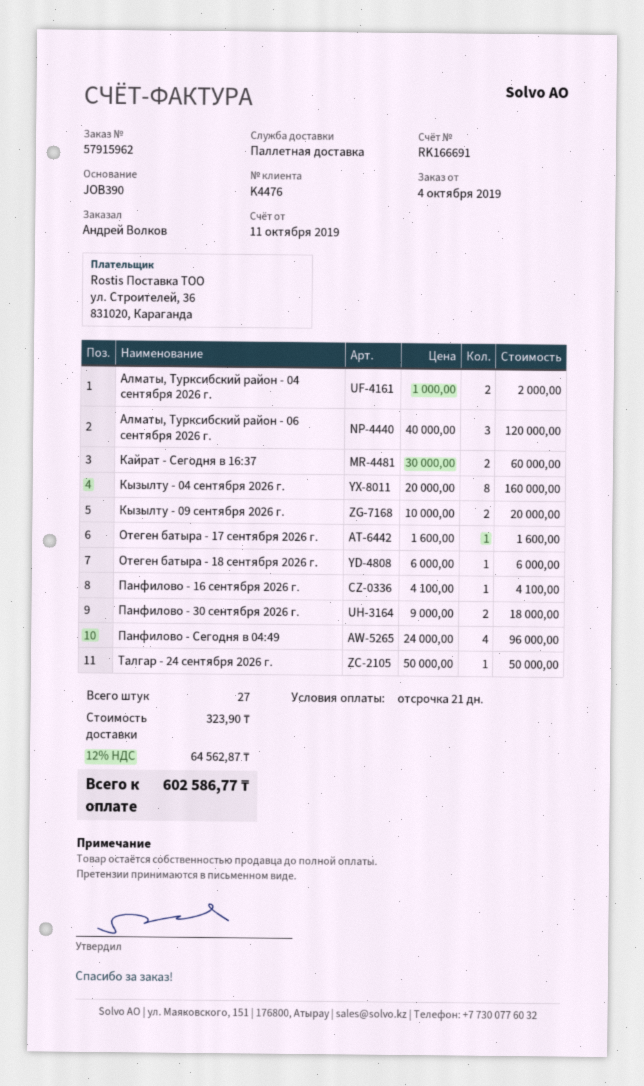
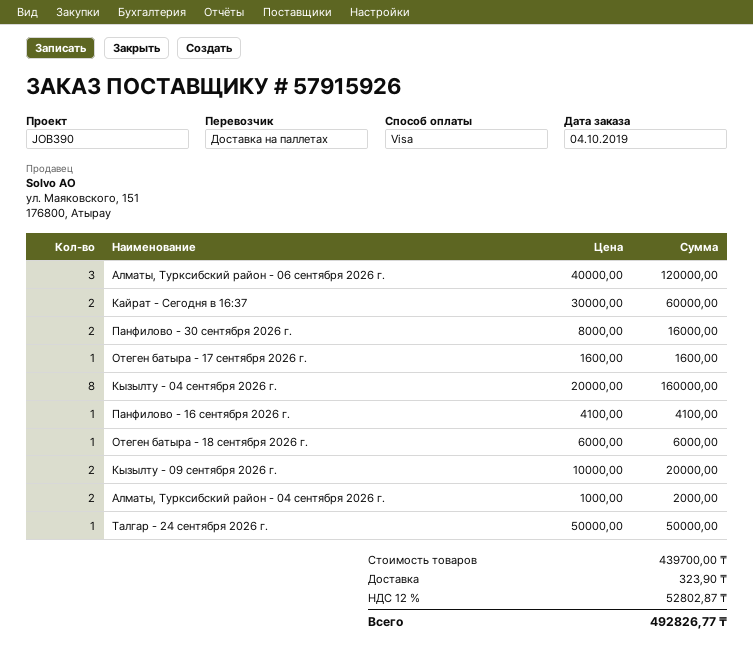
order number: 57915962 -> 57915926
Панфилово - 30 сентября 2026 г.: 2 x 9000.00 = 18000.00 -> 2 x 8000.00 = 16000.00
Панфилово - Сегодня в 04:49: 4 x 24000.00 = 96000.00 -> none
tax: 12% = 64562.87 -> 12% = 52802.87
total: 602586.77 -> 492826.77

